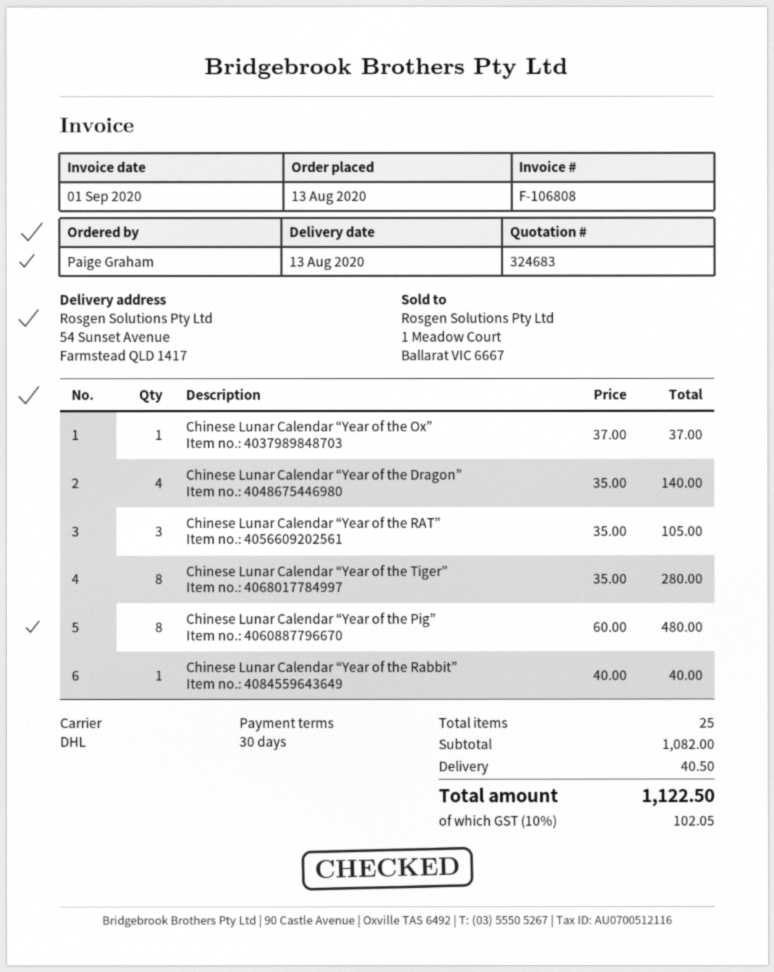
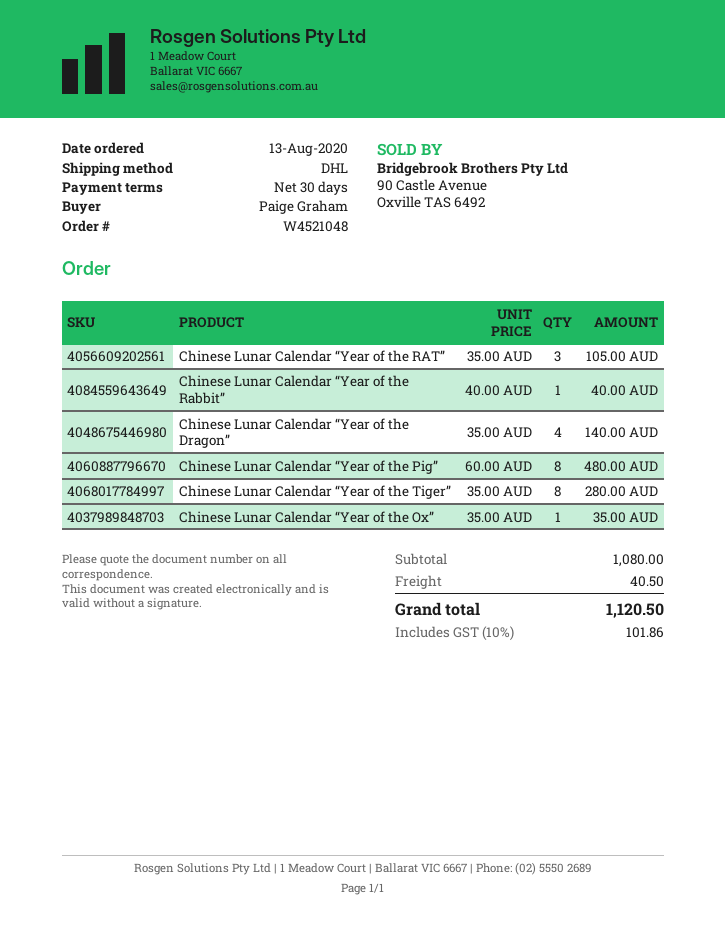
Chinese Lunar Calendar “Year of the Ox”: 1 x 37.00 = 37.00 -> 1 x 35.00 = 35.00
subtotal: 1082.00 -> 1080.00
tax: 10% = 102.05 -> 10% = 101.86
total: 1122.50 -> 1120.50

